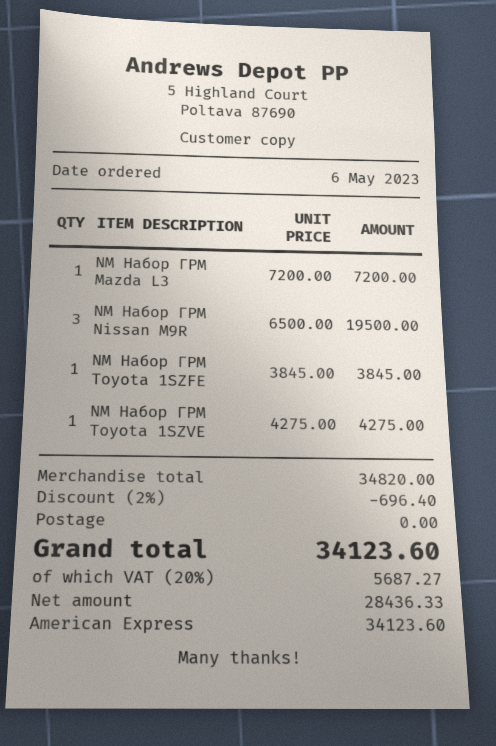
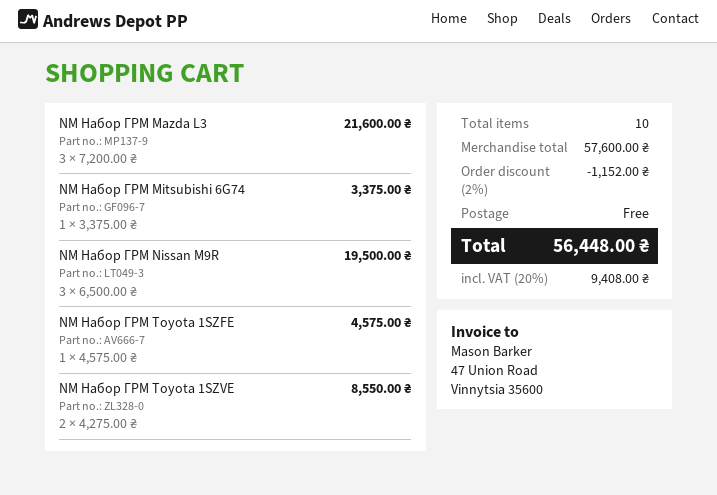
NM Набор ГРМ Mazda L3: 1 x 7200.00 = 7200.00 -> 3 x 7200.00 = 21600.00
NM Набор ГРМ Toyota 1SZFE: 1 x 3845.00 = 3845.00 -> 1 x 4575.00 = 4575.00
NM Набор ГРМ Toyota 1SZVE: 1 x 4275.00 = 4275.00 -> 2 x 4275.00 = 8550.00
NM Набор ГРМ Mitsubishi 6G74: none -> 1 x 3375.00 = 3375.00
subtotal: 34820.00 -> 57600.00
discount: 2% = 696.40 -> 2% = 1152.00
tax: 20% = 5687.27 -> 20% = 9408.00
total: 34123.60 -> 56448.00

